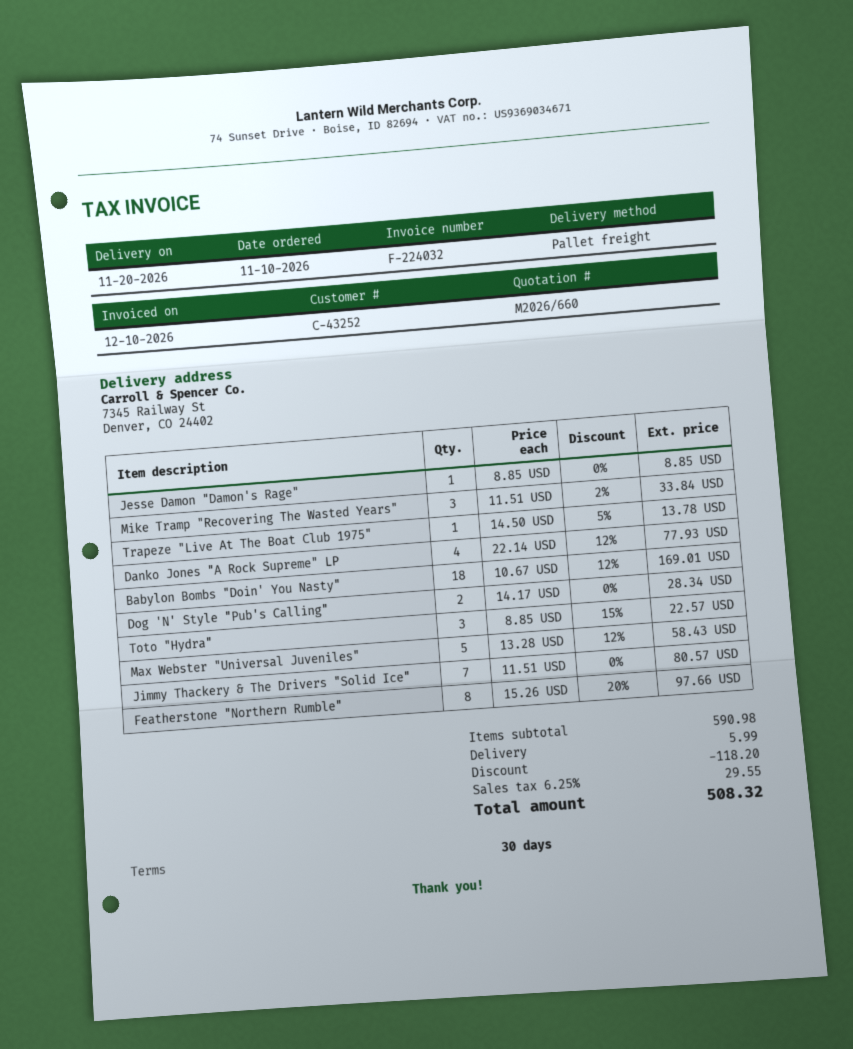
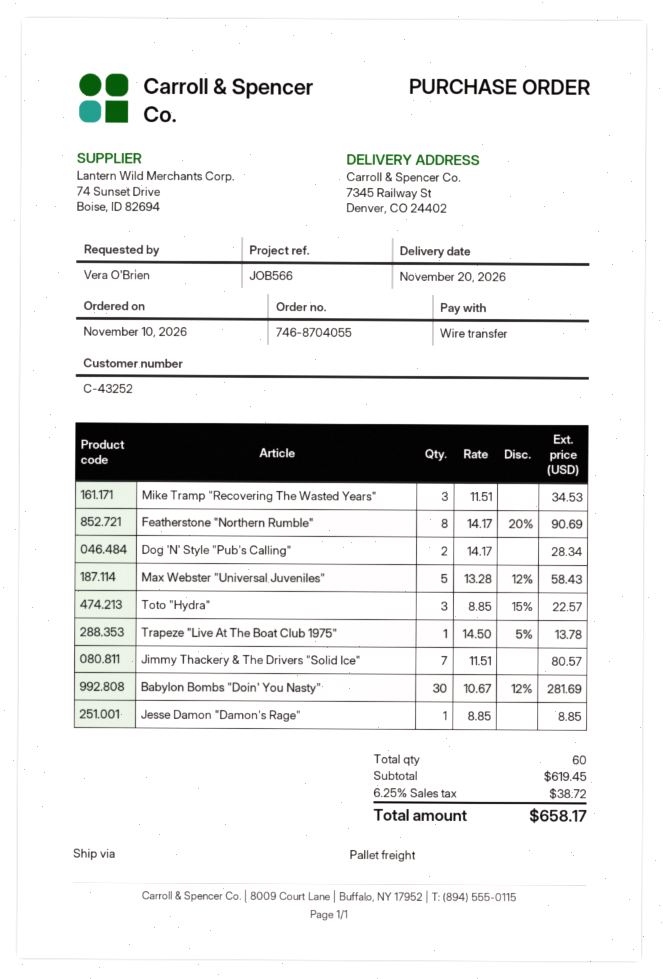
Mike Tramp "Recovering The Wasted Years": 3 x 11.51 - 2% = 33.84 -> 3 x 11.51 = 34.53
Danko Jones "A Rock Supreme" LP: 4 x 22.14 - 12% = 77.93 -> none
Babylon Bombs "Doin' You Nasty": 18 x 10.67 - 12% = 169.01 -> 30 x 10.67 - 12% = 281.69
Featherstone "Northern Rumble": 8 x 15.26 - 20% = 97.66 -> 8 x 14.17 - 20% = 90.69
subtotal: 590.98 -> 619.45
discount: 118.20 -> none
shipping: 5.99 -> none
tax: 6.25% = 29.55 -> 6.25% = 38.72
total: 508.32 -> 658.17

